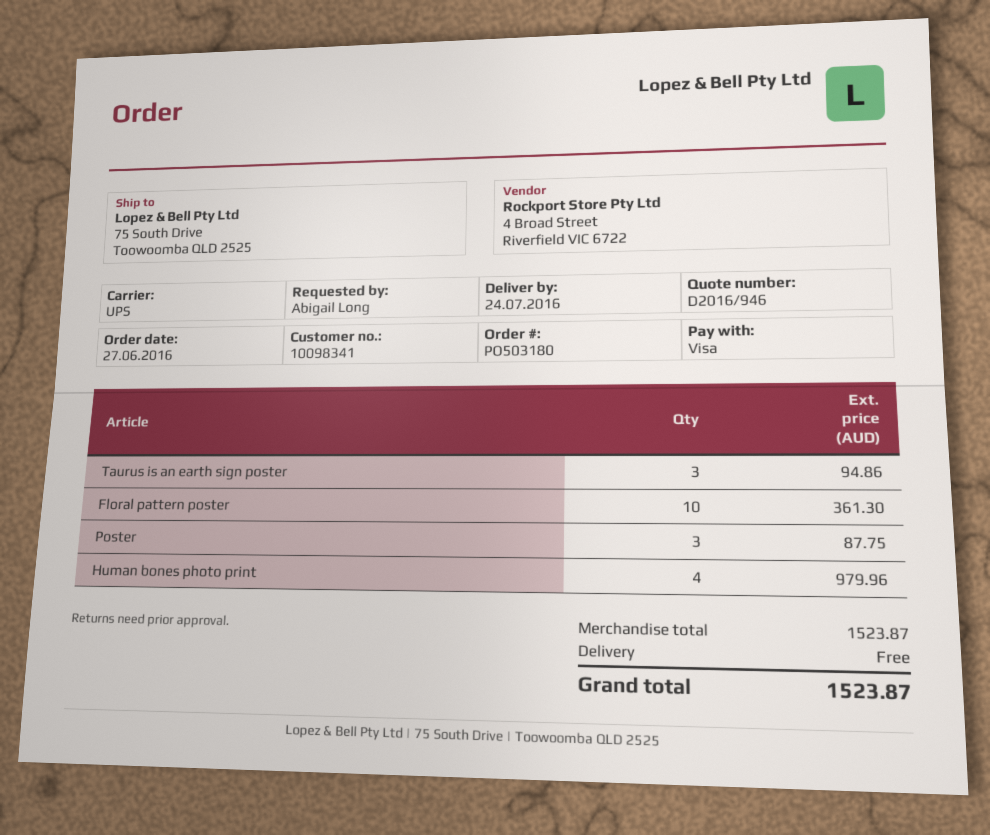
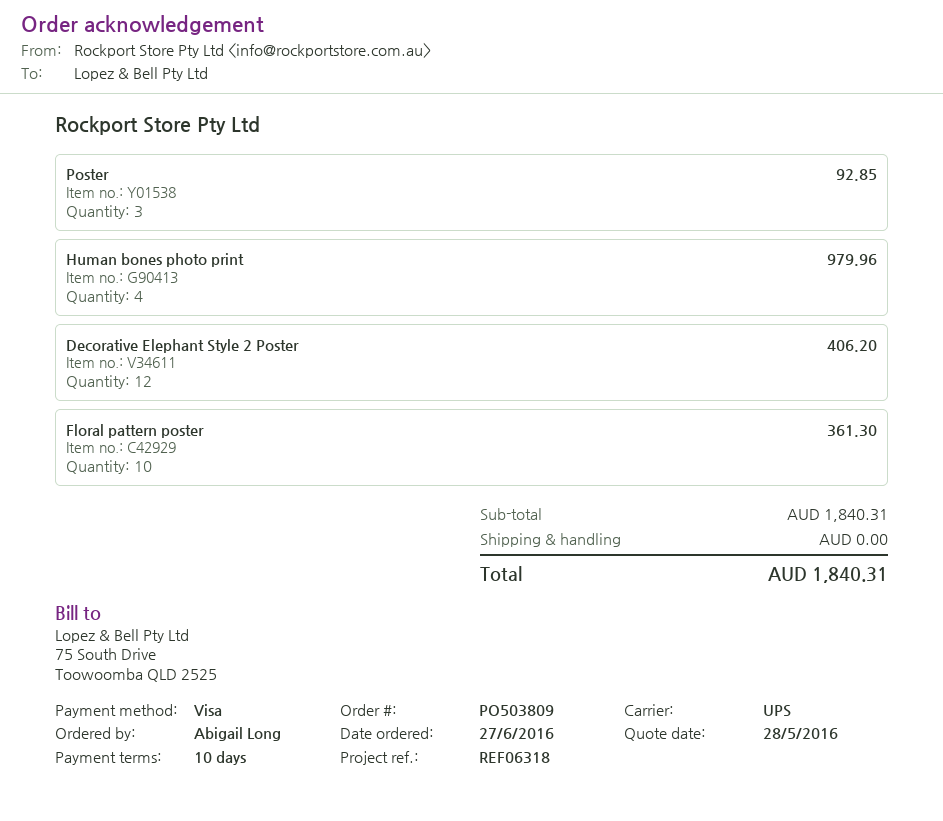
order number: PO503180 -> PO503809
Taurus is an earth sign poster: 3 for 94.86 -> none
Poster: 3 for 87.75 -> 3 for 92.85
Decorative Elephant Style 2 Poster: none -> 12 for 406.20
subtotal: 1523.87 -> 1840.31
total: 1523.87 -> 1840.31

